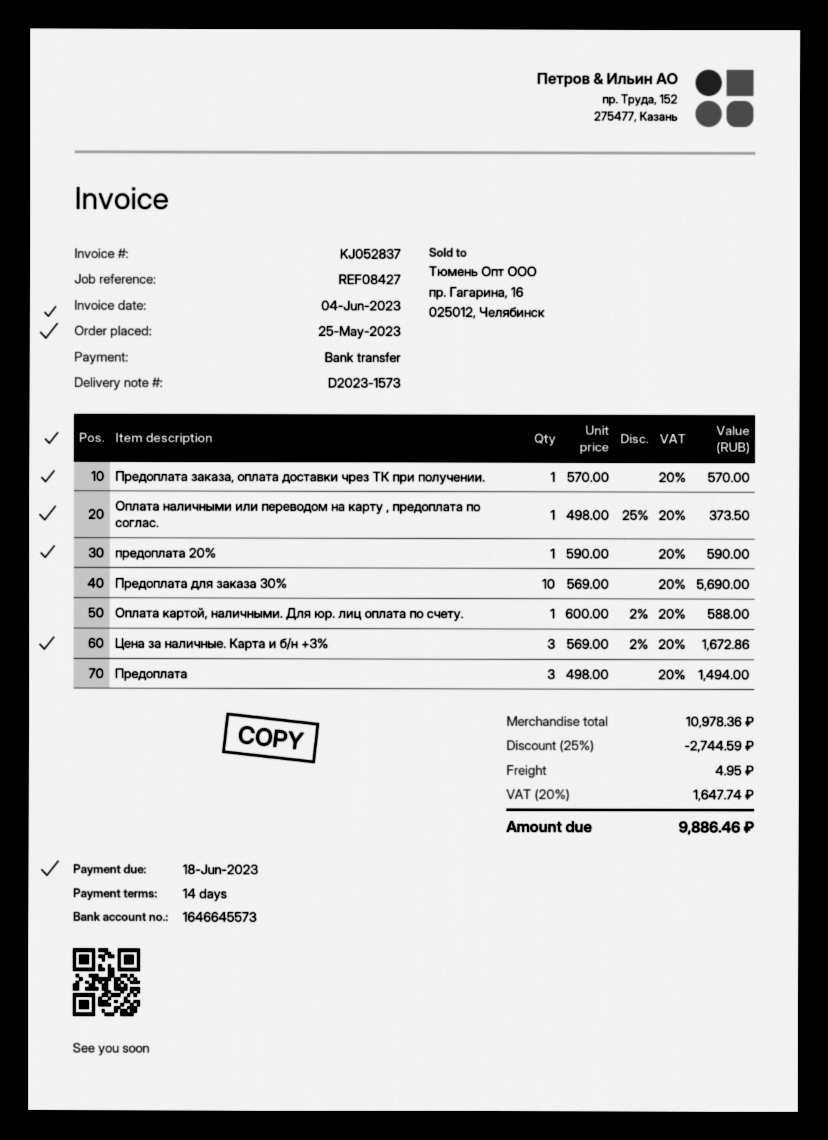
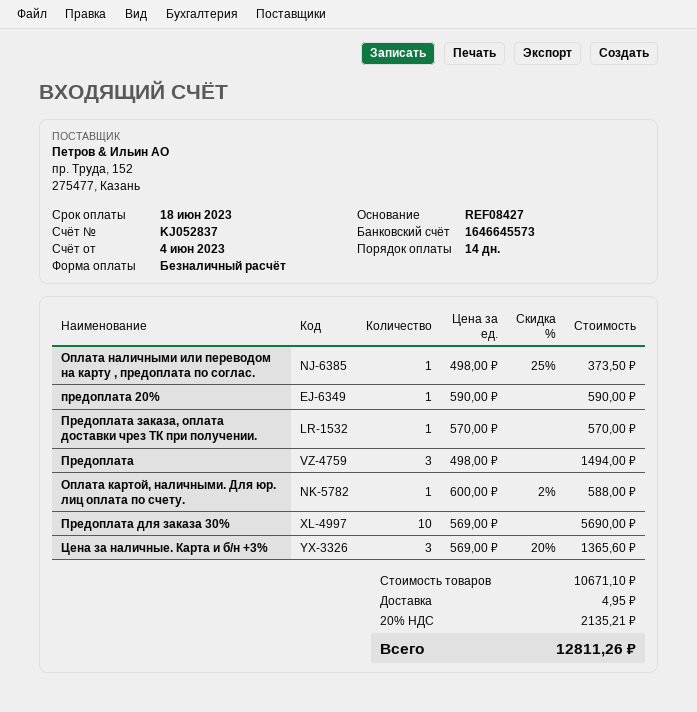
Цена за наличные. Карта и б/н +3%: 3 x 569.00 - 2% = 1672.86 -> 3 x 569.00 - 20% = 1365.60
subtotal: 10978.36 -> 10671.10
discount: 25% = 2744.59 -> none
tax: 20% = 1647.74 -> 20% = 2135.21
total: 9886.46 -> 12811.26

